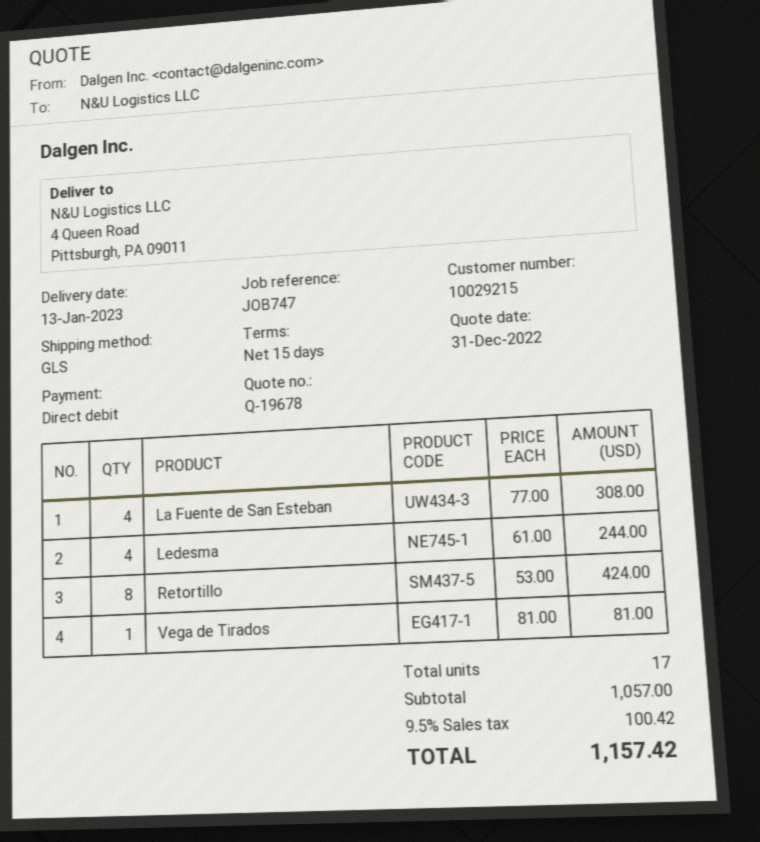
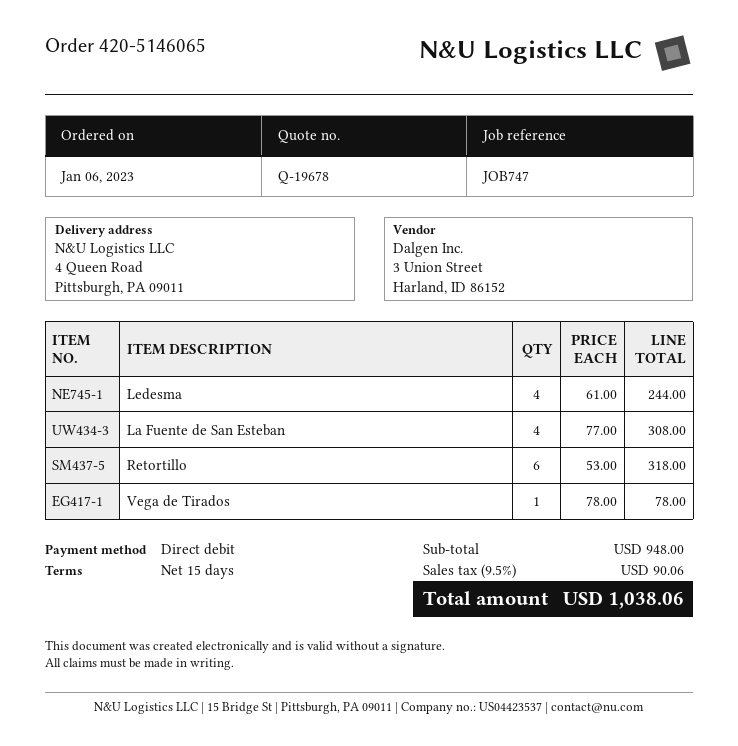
Retortillo: 8 x 53.00 = 424.00 -> 6 x 53.00 = 318.00
Vega de Tirados: 1 x 81.00 = 81.00 -> 1 x 78.00 = 78.00
subtotal: 1057.00 -> 948.00
tax: 9.5% = 100.42 -> 9.5% = 90.06
total: 1157.42 -> 1038.06

